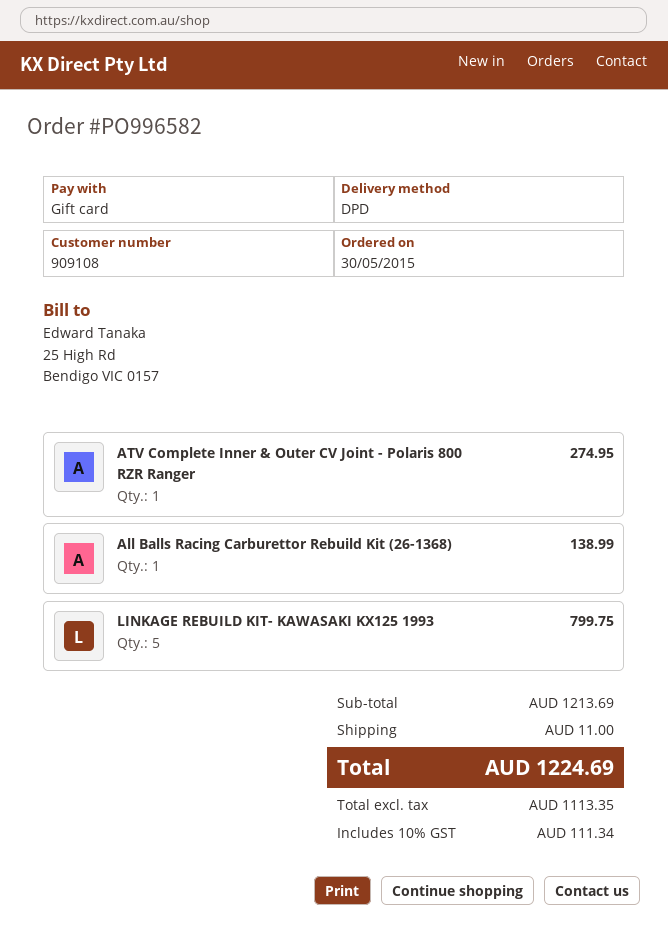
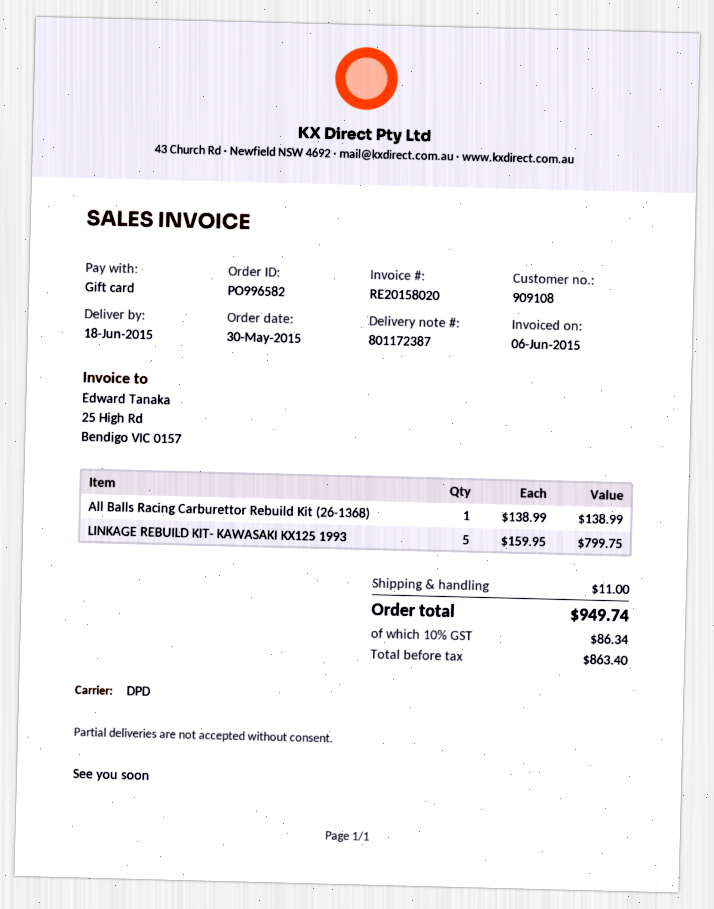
ATV Complete Inner & Outer CV Joint - Polaris 800 RZR Ranger: 1 for 274.95 -> none
net: 1113.35 -> 863.40
tax: 10% = 111.34 -> 10% = 86.34
total: 1224.69 -> 949.74

